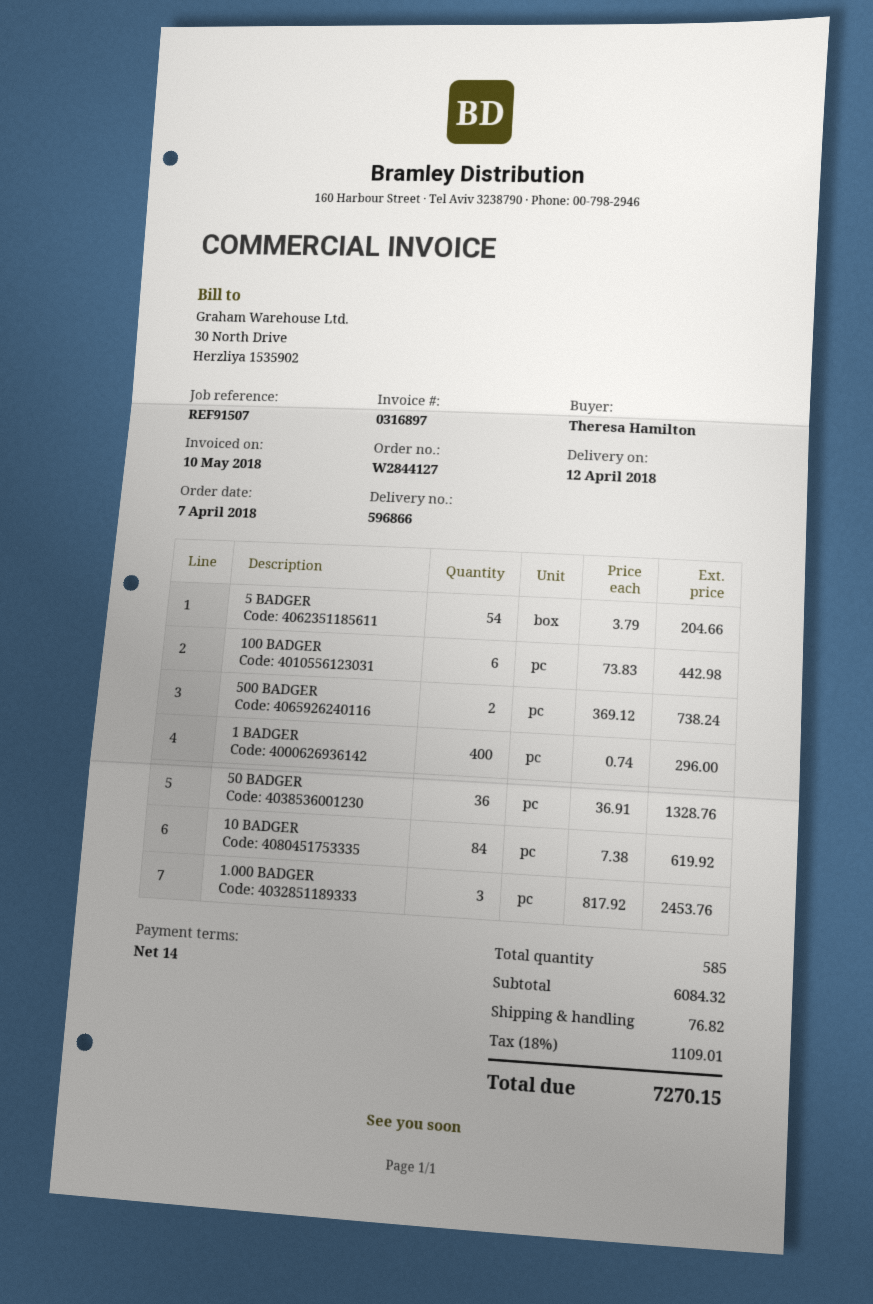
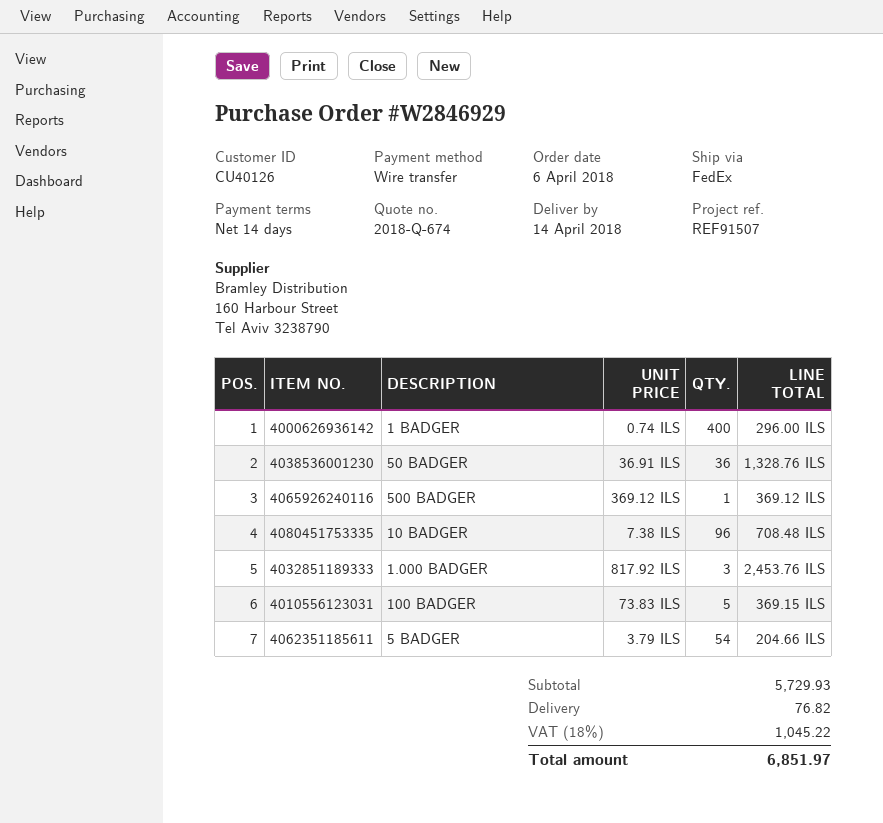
order number: W2844127 -> W2846929
order date: 2018-04-07 -> 2018-04-06
delivery date: 2018-04-12 -> 2018-04-14
100 BADGER: 6 x 73.83 = 442.98 -> 5 x 73.83 = 369.15
500 BADGER: 2 x 369.12 = 738.24 -> 1 x 369.12 = 369.12
10 BADGER: 84 x 7.38 = 619.92 -> 96 x 7.38 = 708.48
subtotal: 6084.32 -> 5729.93
tax: 18% = 1109.01 -> 18% = 1045.22
total: 7270.15 -> 6851.97

